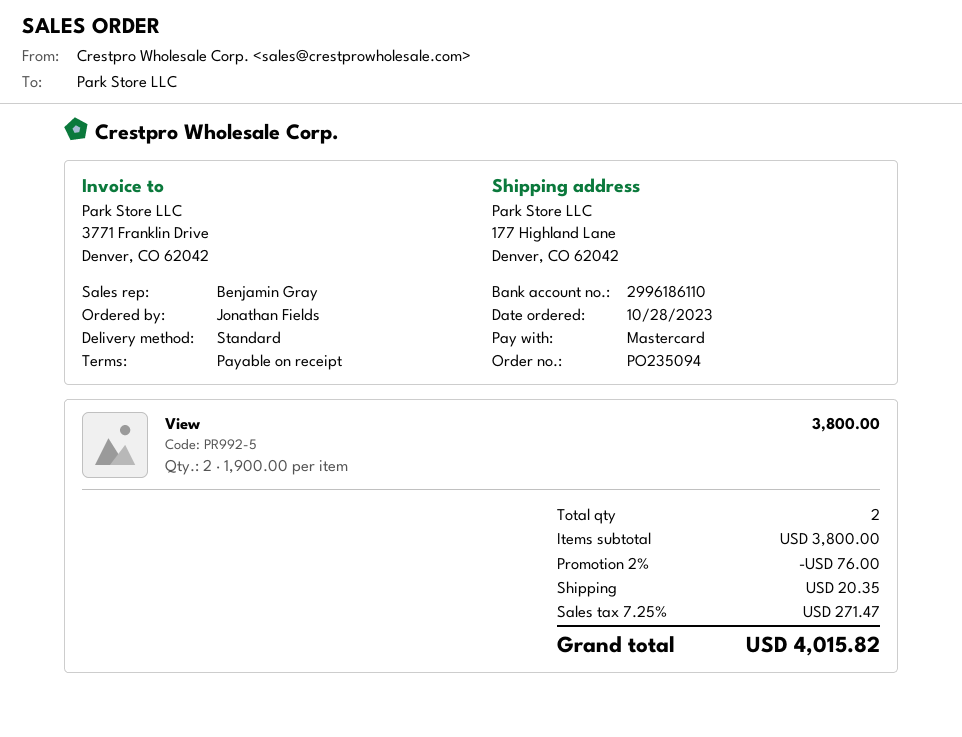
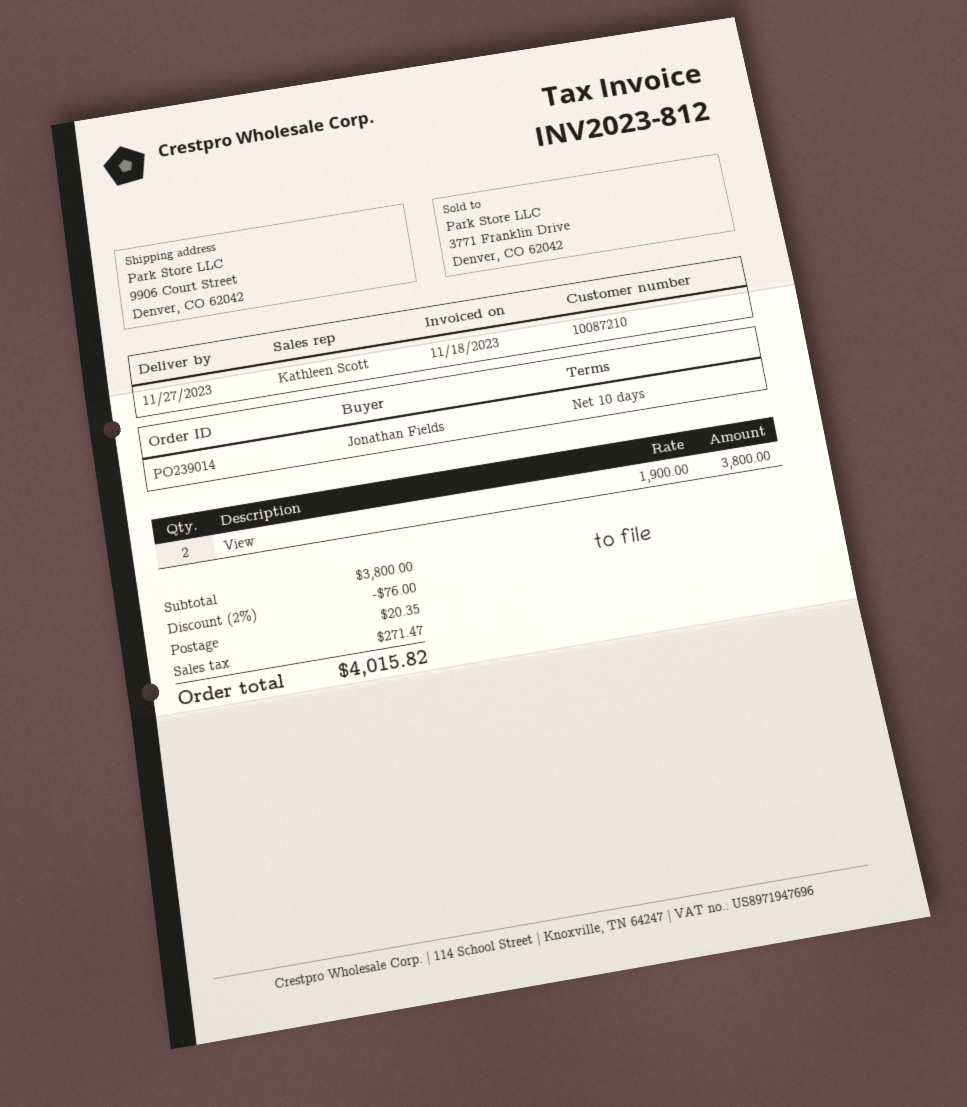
order number: PO235094 -> PO239014
payment terms: on receipt -> 10 days
sales rep: Benjamin Gray -> Kathleen Scott
ship to: 177 Highland Lane, Denver, CO 62042 -> 9906 Court Street, Denver, CO 62042

